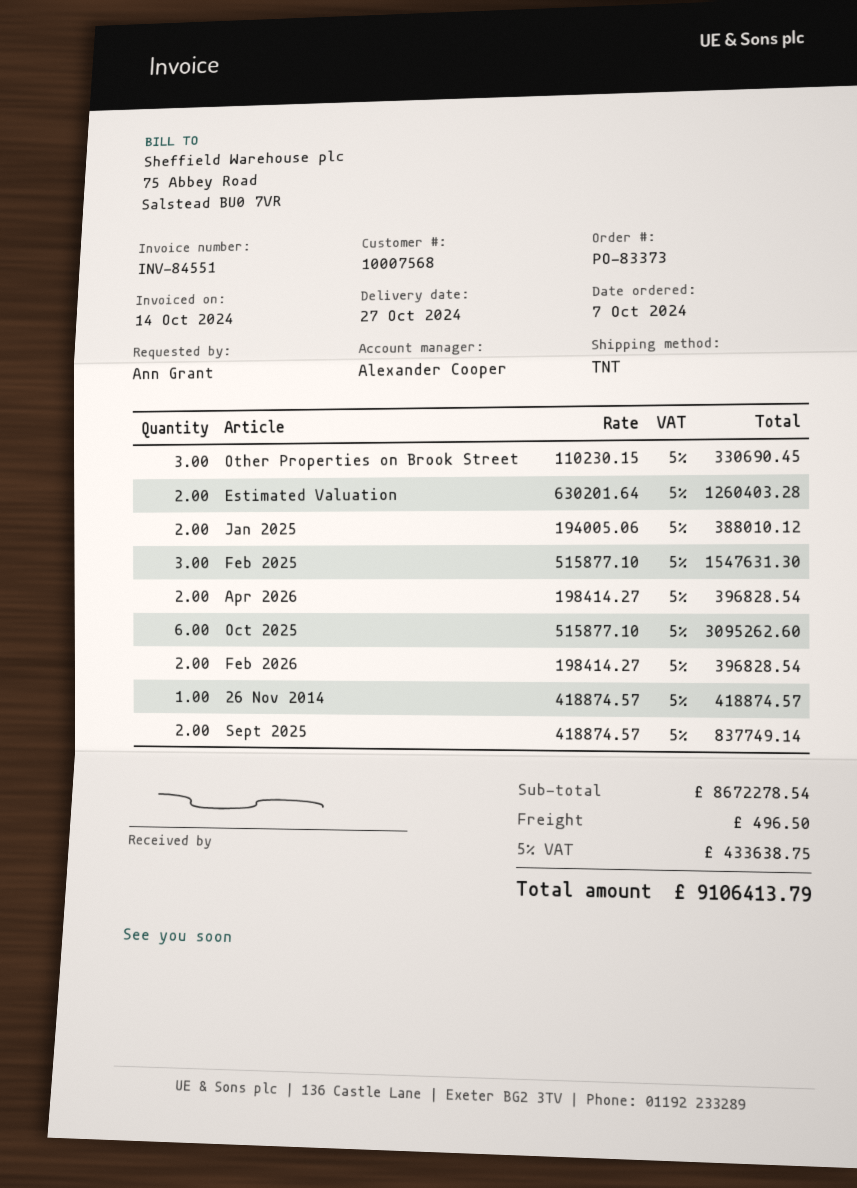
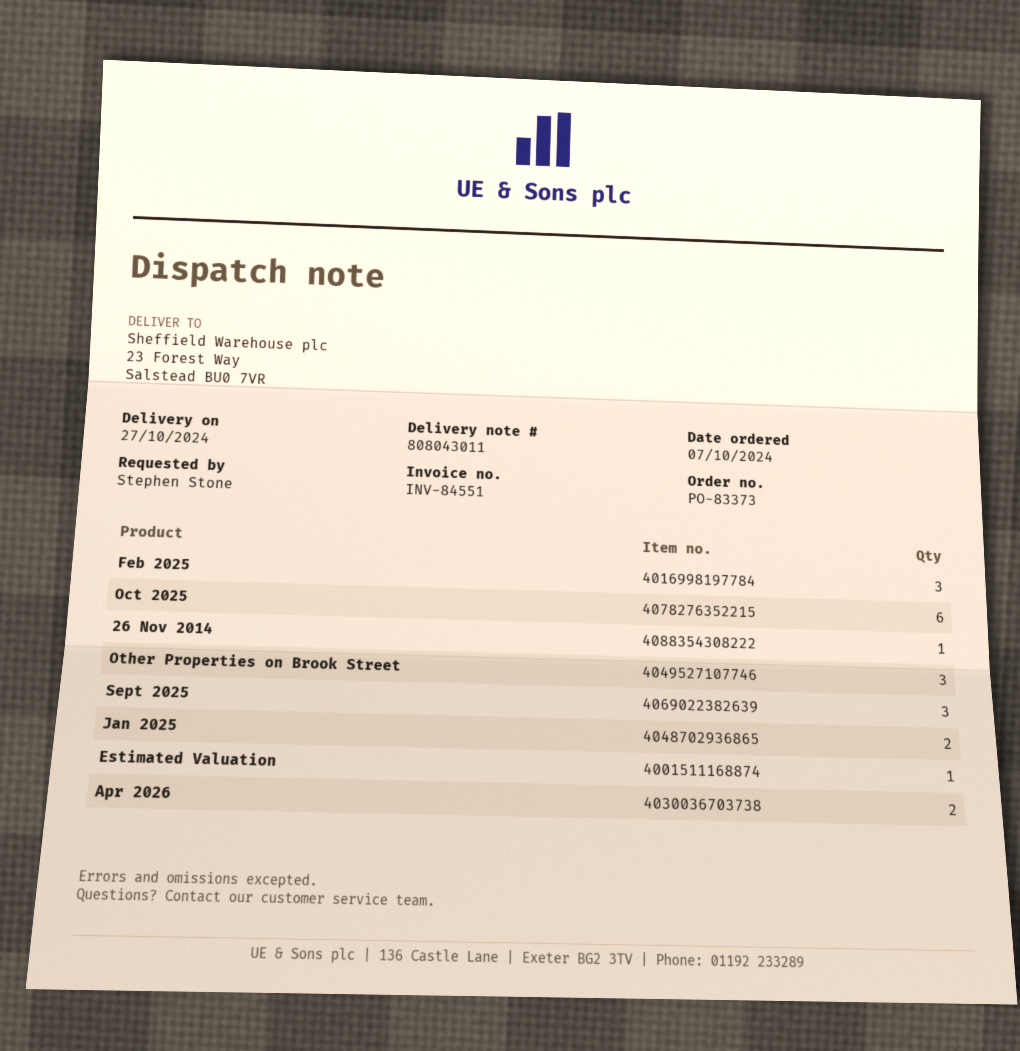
ordered by: Ann Grant -> Stephen Stone
Estimated Valuation: 2 -> 1
Feb 2026: 2 -> none
Sept 2025: 2 -> 3

